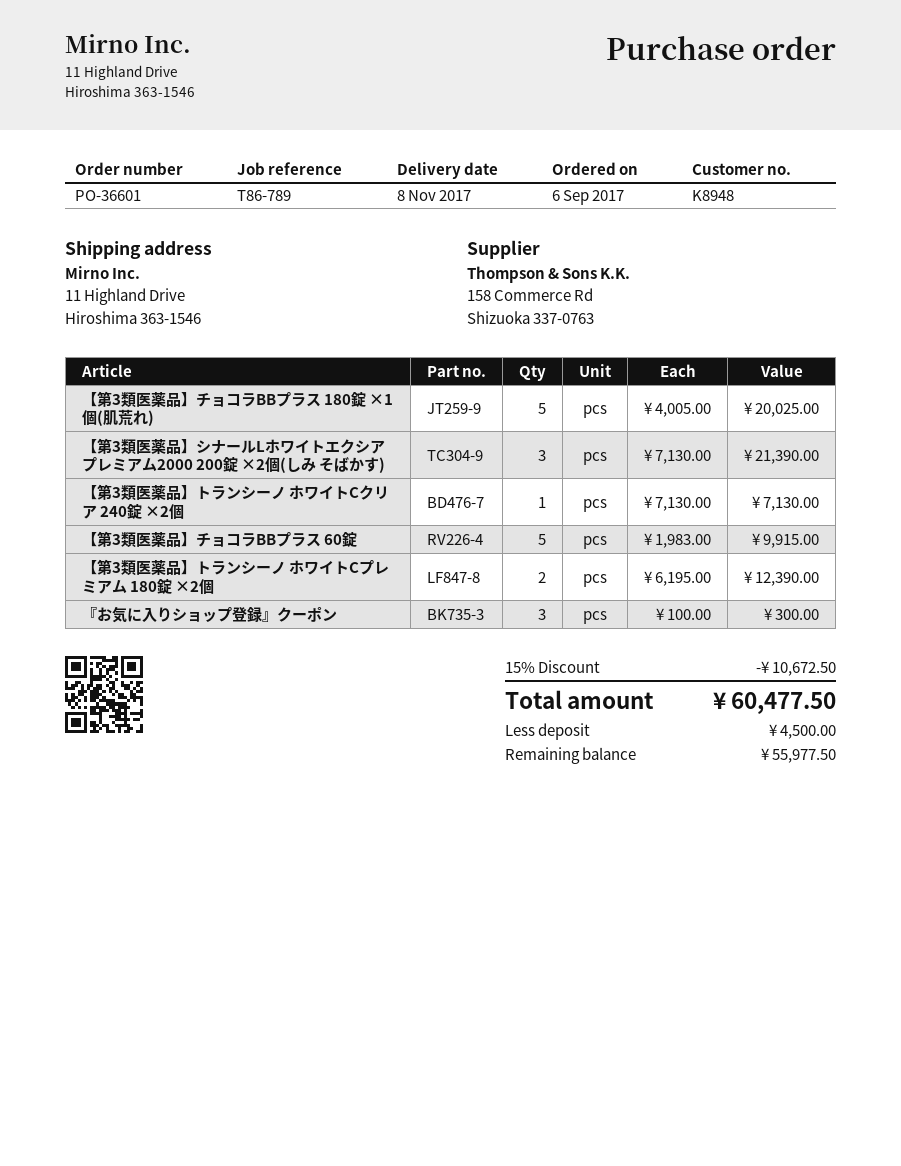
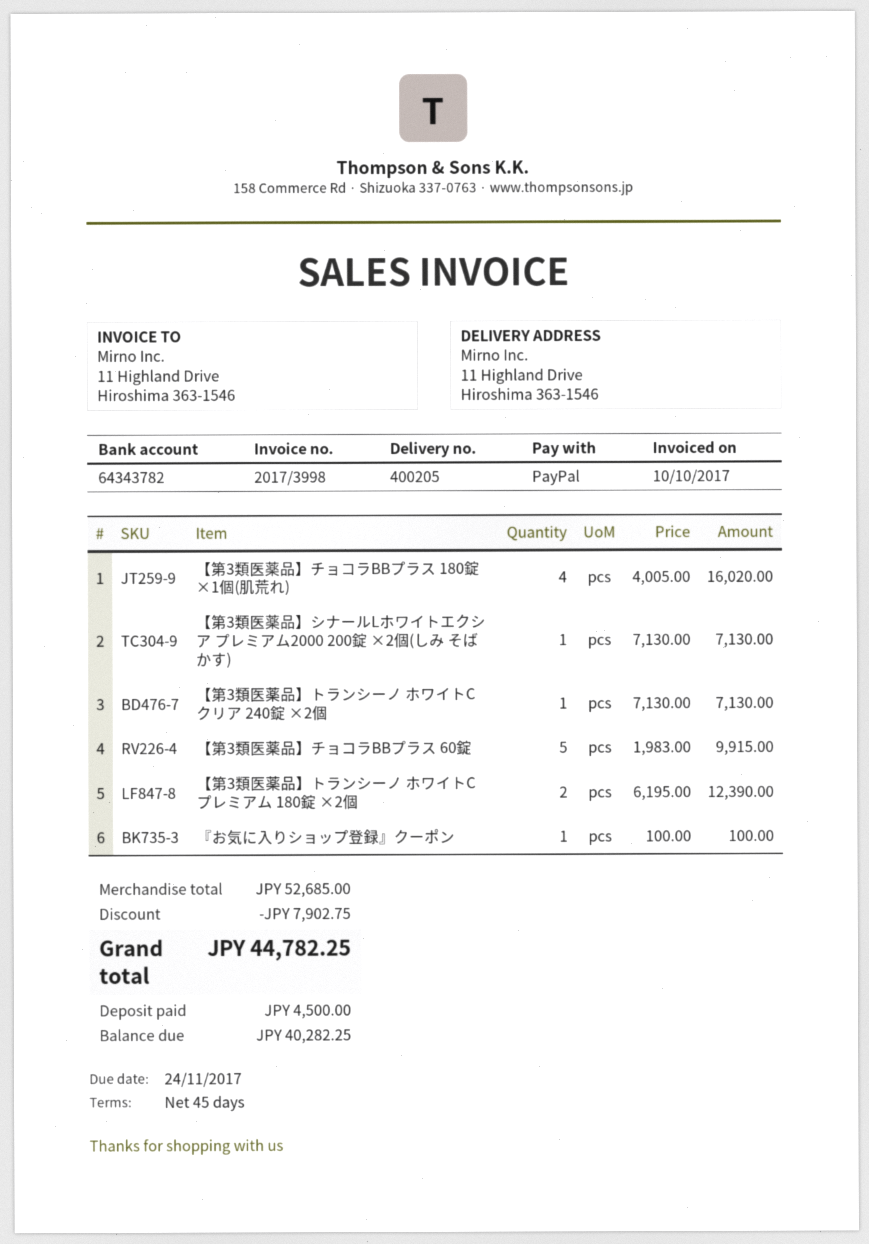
【第3類医薬品】チョコラBBプラス 180錠 ×1個(肌荒れ): 5 x 4005.00 = 20025.00 -> 4 x 4005.00 = 16020.00
【第3類医薬品】シナールLホワイトエクシア プレミアム2000 200錠 ×2個(しみ そばかす): 3 x 7130.00 = 21390.00 -> 1 x 7130.00 = 7130.00
『お気に入りショップ登録』クーポン: 3 x 100.00 = 300.00 -> 1 x 100.00 = 100.00
discount: 10672.50 -> 7902.75
total: 60477.50 -> 44782.25
balance: 55977.50 -> 40282.25

